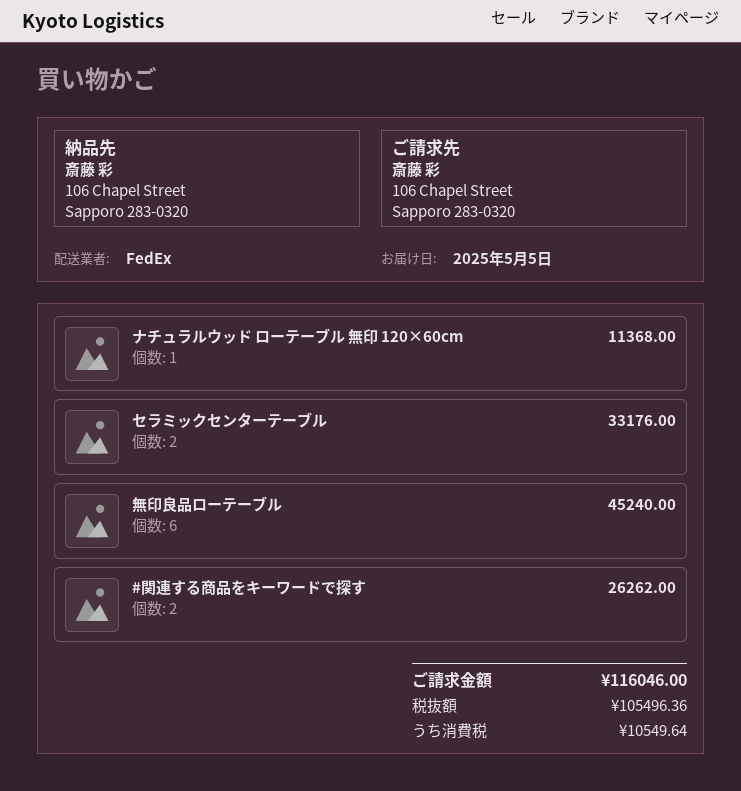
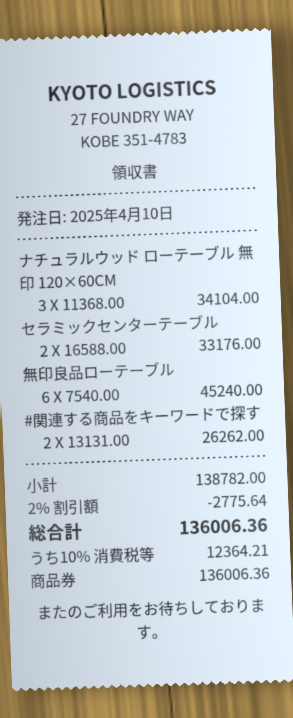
ナチュラルウッド ローテーブル 無印 120×60cm: 1 for 11368.00 -> 3 for 34104.00
discount: none -> 2% = 2775.64
tax: 10549.64 -> 12364.21
total: 116046.00 -> 136006.36

